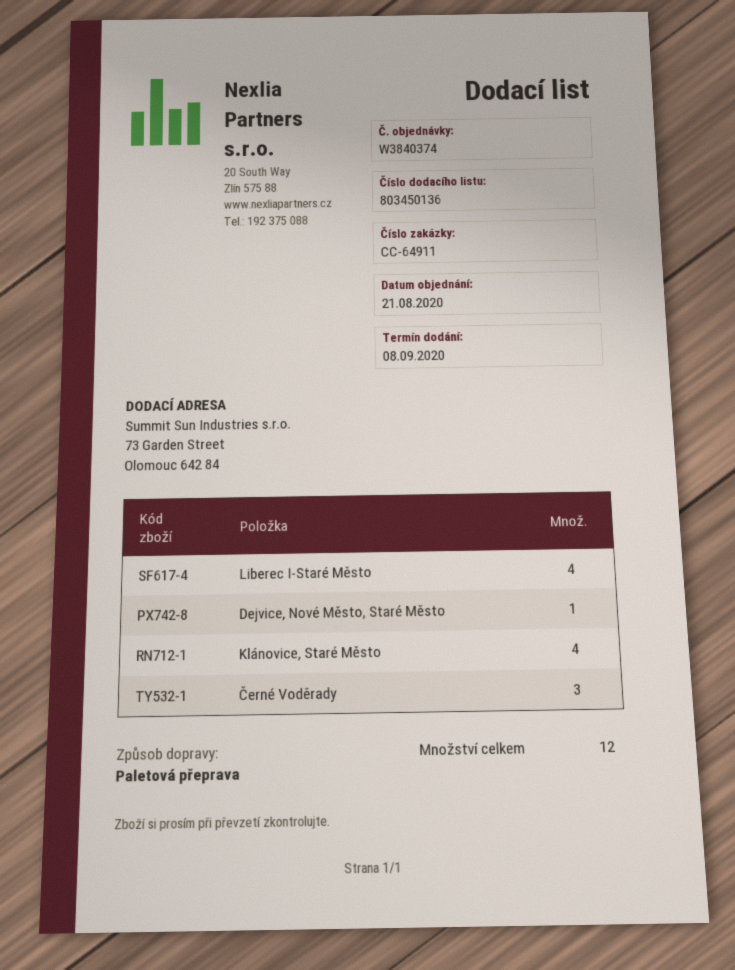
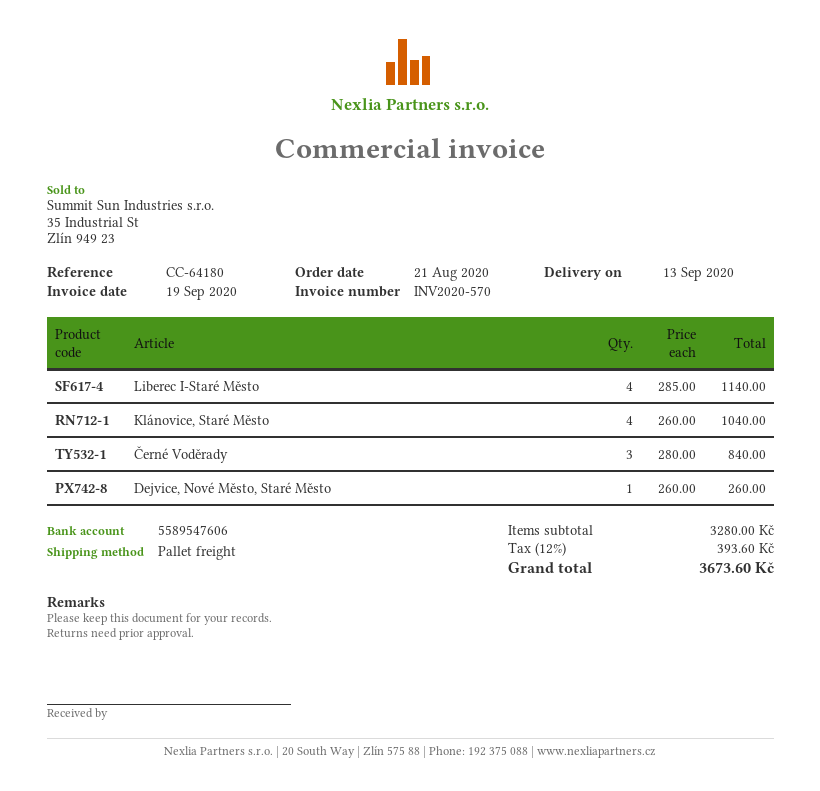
delivery date: 2020-09-08 -> 2020-09-13
reference: CC-64911 -> CC-64180

